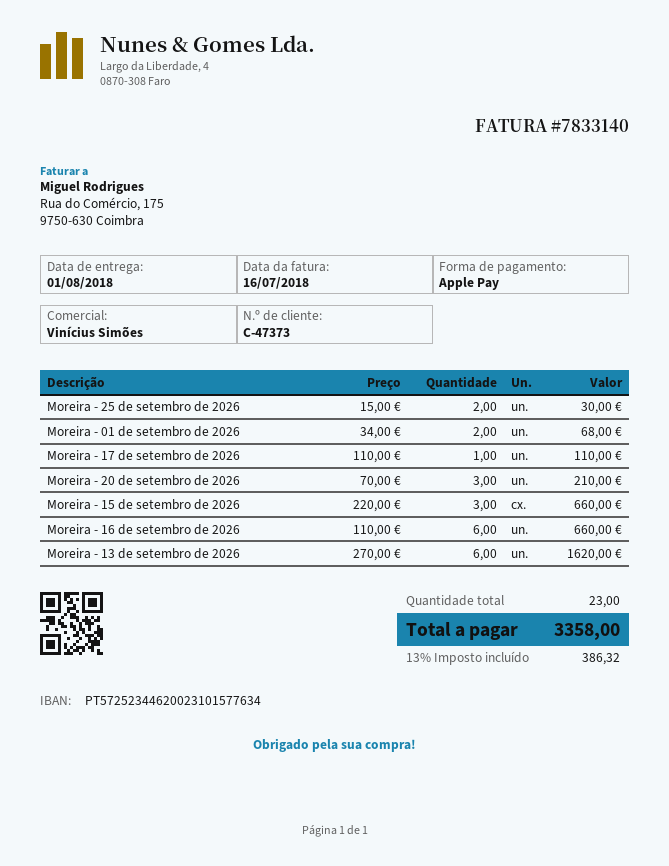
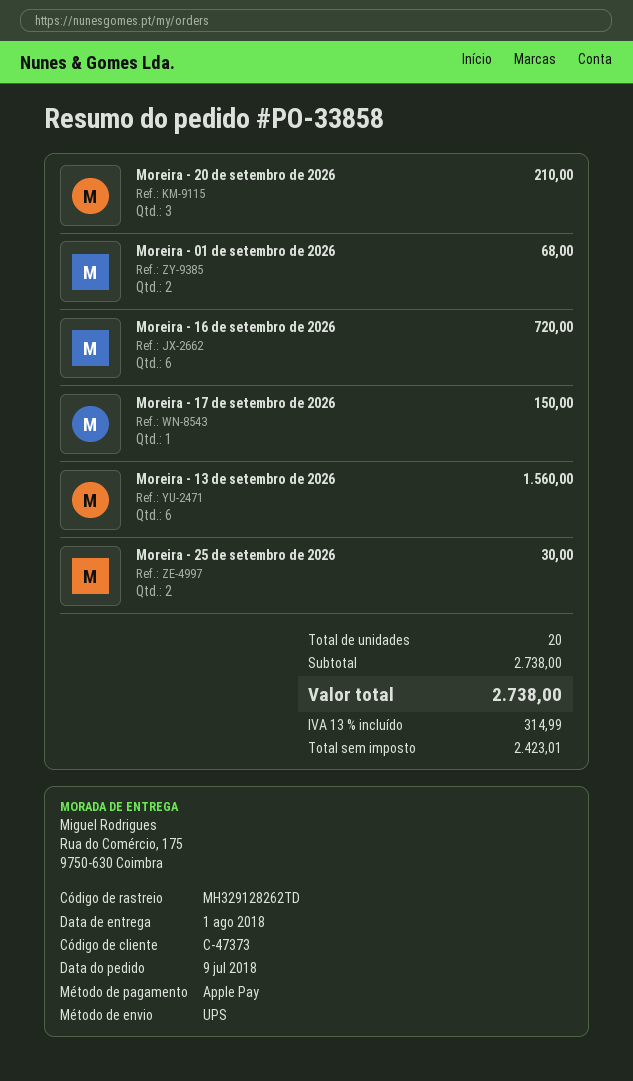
Moreira - 17 de setembro de 2026: 1 for 110.00 -> 1 for 150.00
Moreira - 15 de setembro de 2026: 3 for 660.00 -> none
Moreira - 16 de setembro de 2026: 6 for 660.00 -> 6 for 720.00
Moreira - 13 de setembro de 2026: 6 for 1620.00 -> 6 for 1560.00
total quantity: 23 -> 20
tax: 13% = 386.32 -> 13% = 314.99
total: 3358.00 -> 2738.00

